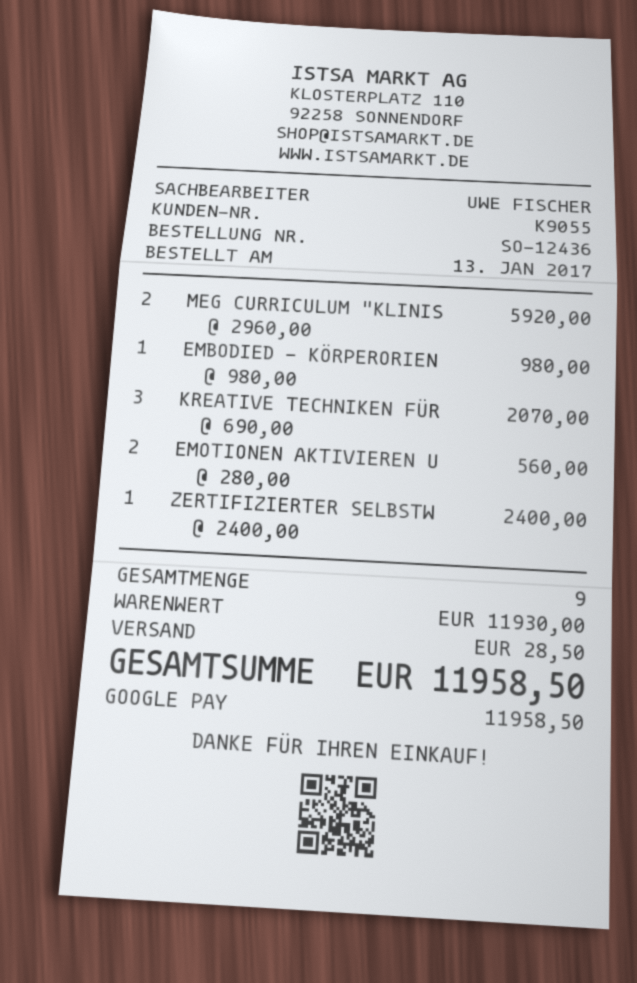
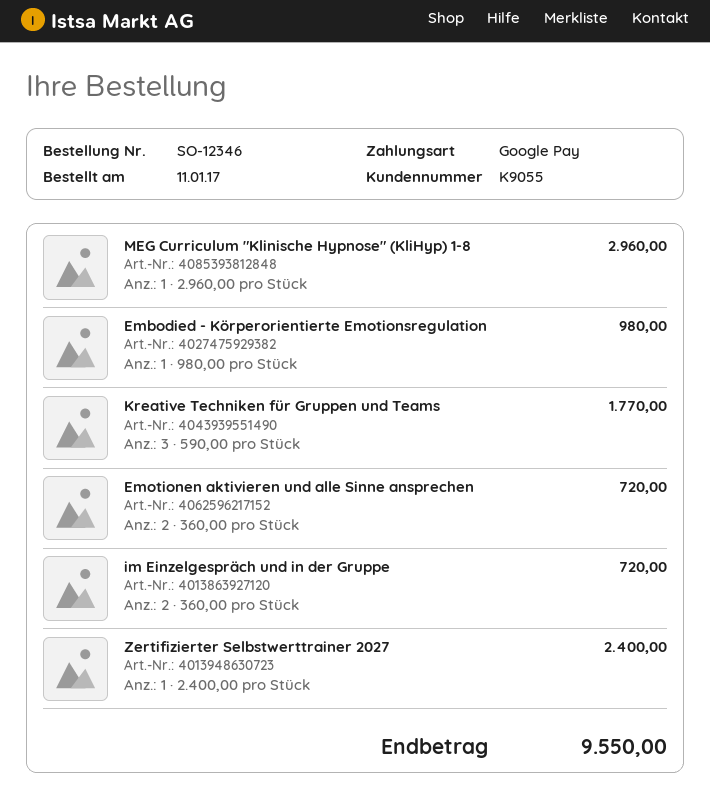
order number: SO-12436 -> SO-12346
order date: 2017-01-13 -> 2017-01-11
MEG CURRICULUM "KLINIS: 2 x 2960.00 = 5920.00 -> 1 x 2960.00 = 2960.00
KREATIVE TECHNIKEN FÜR: 3 x 690.00 = 2070.00 -> 3 x 590.00 = 1770.00
EMOTIONEN AKTIVIEREN U: 2 x 280.00 = 560.00 -> 2 x 360.00 = 720.00
im Einzelgespräch und in der Gruppe: none -> 2 x 360.00 = 720.00
shipping: 28.50 -> none
total: 11958.50 -> 9550.00

